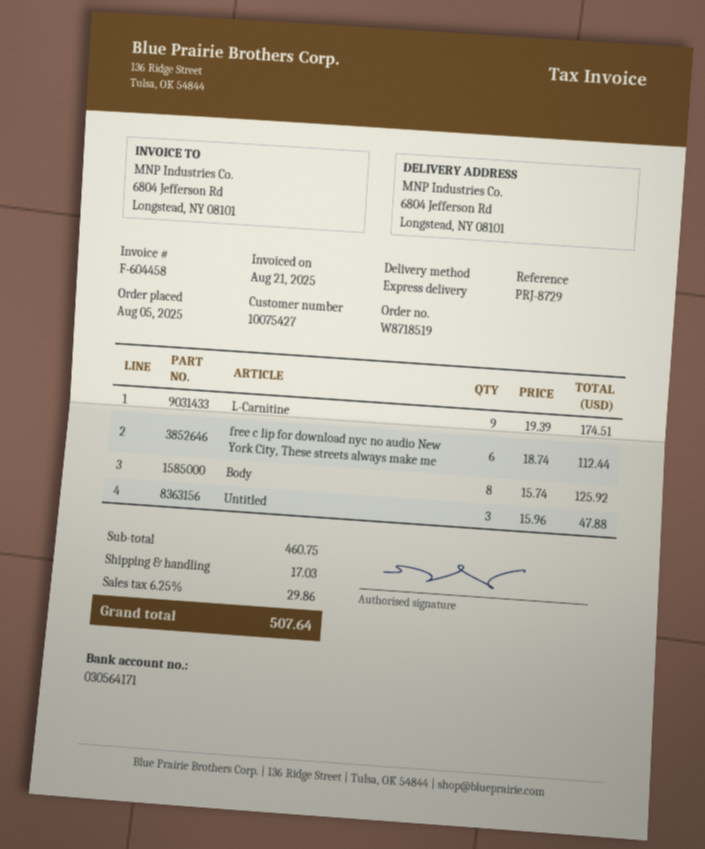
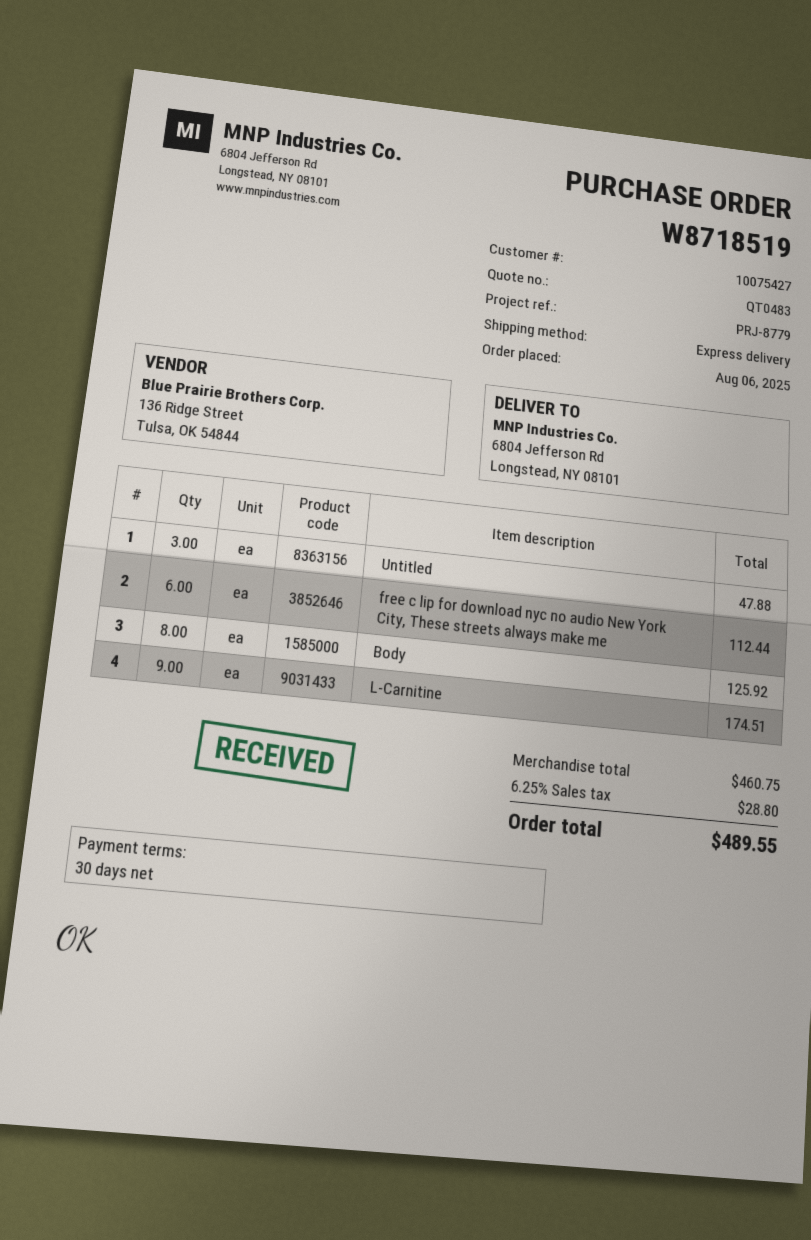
order date: 2025-08-05 -> 2025-08-06
reference: PRJ-8729 -> PRJ-8779
shipping: 17.03 -> none
tax: 6.25% = 29.86 -> 6.25% = 28.80
total: 507.64 -> 489.55

